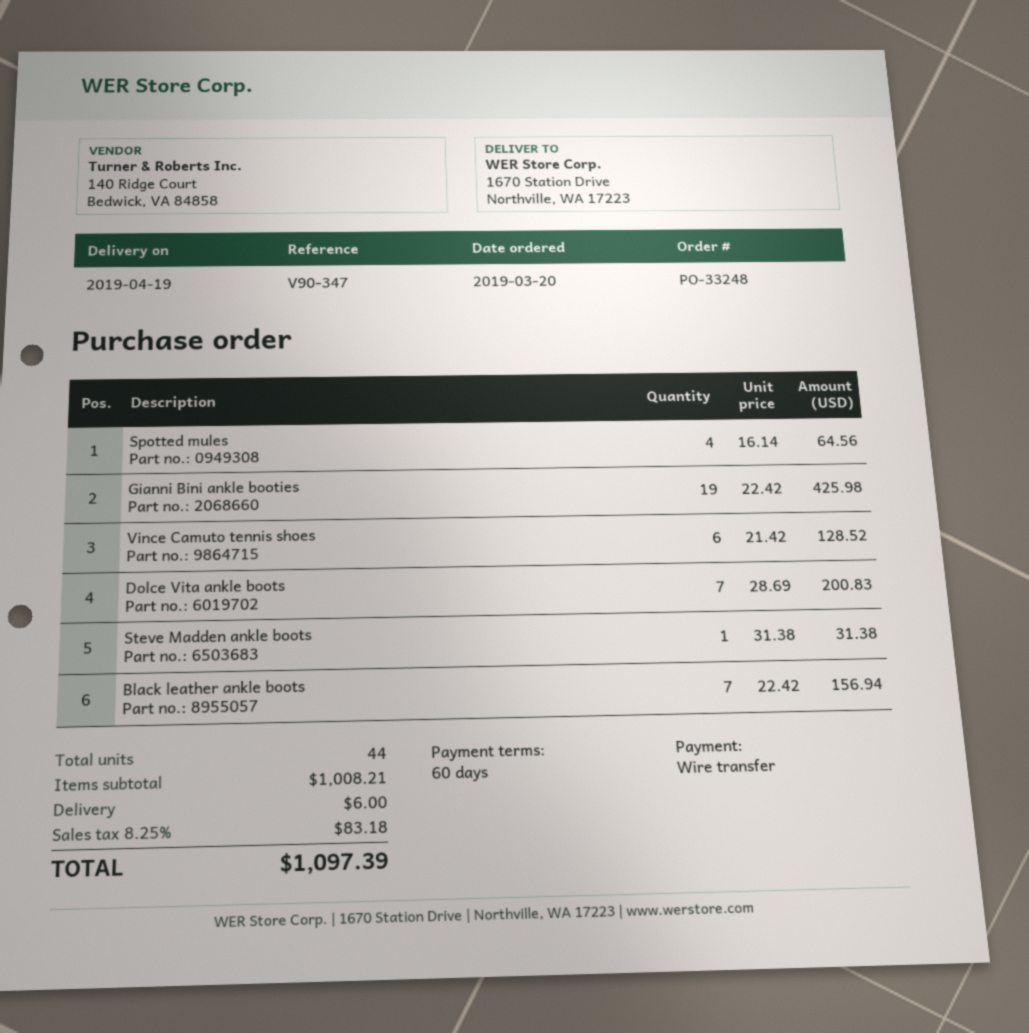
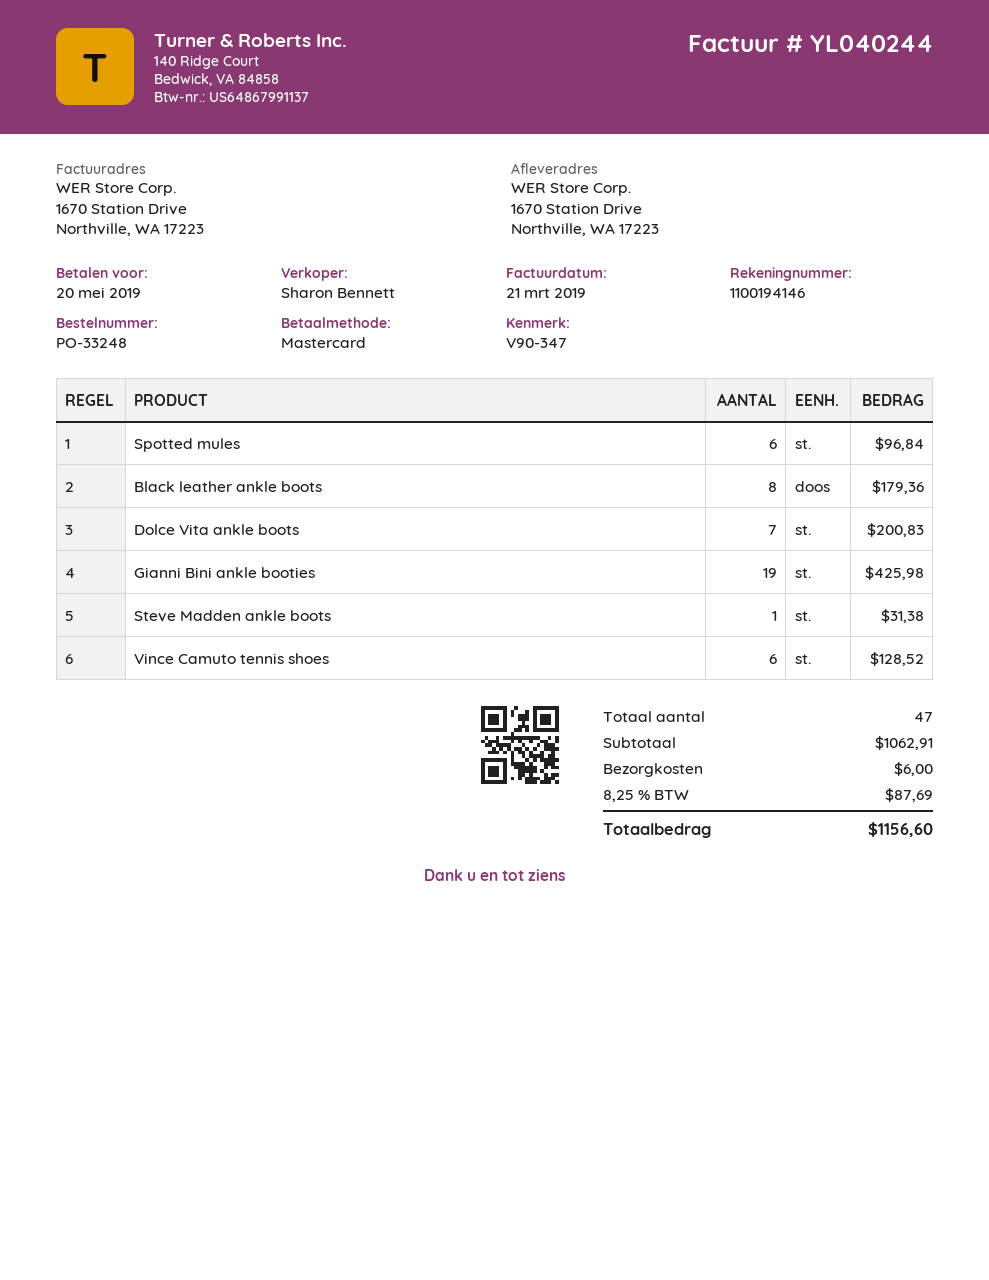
payment method: bank transfer -> Mastercard
Spotted mules: 4 for 64.56 -> 6 for 96.84
Black leather ankle boots: 7 for 156.94 -> 8 for 179.36
total quantity: 44 -> 47
subtotal: 1008.21 -> 1062.91
tax: 8.25% = 83.18 -> 8.25% = 87.69
total: 1097.39 -> 1156.60

